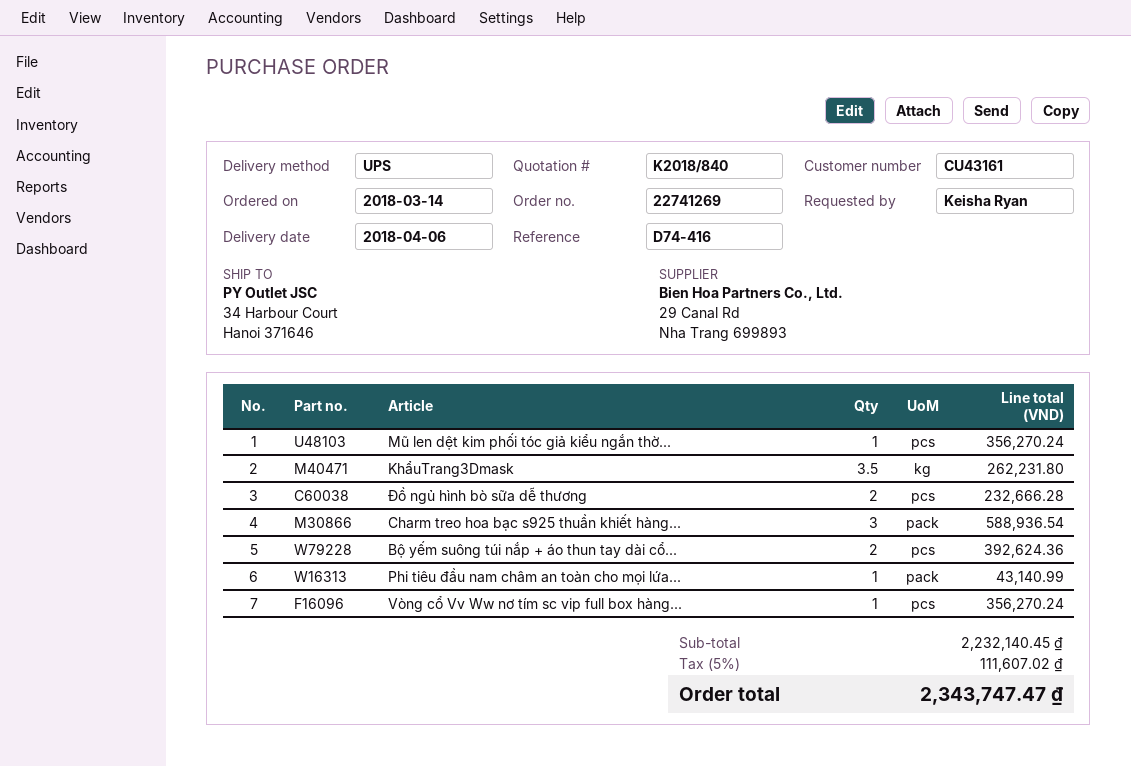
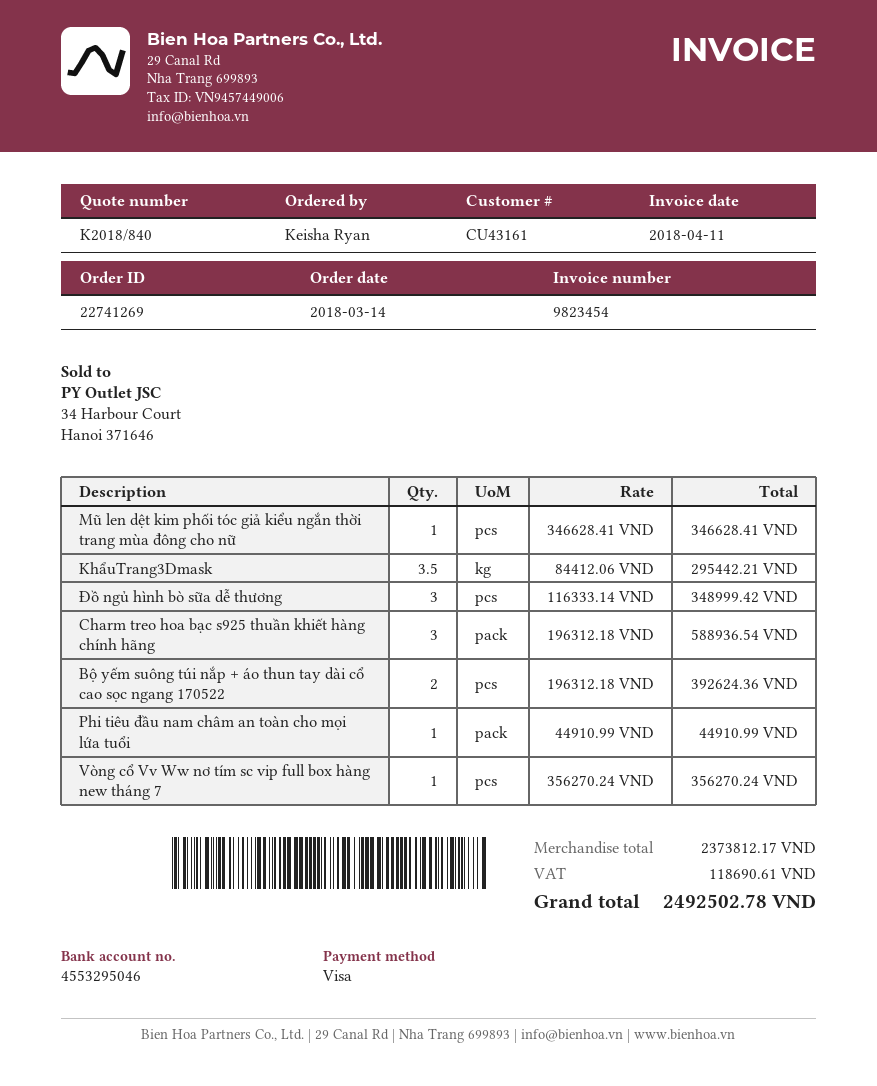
Mũ len dệt kim phối tóc giả kiểu ngắn thờ...: 1 for 356270.24 -> 1 for 346628.41
KhẩuTrang3Dmask: 3.5 for 262231.80 -> 3.5 for 295442.21
Đồ ngủ hình bò sữa dễ thương: 2 for 232666.28 -> 3 for 348999.42
Phi tiêu đầu nam châm an toàn cho mọi lứa...: 1 for 43140.99 -> 1 for 44910.99
subtotal: 2232140.45 -> 2373812.17
tax: 111607.02 -> 118690.61
total: 2343747.47 -> 2492502.78

